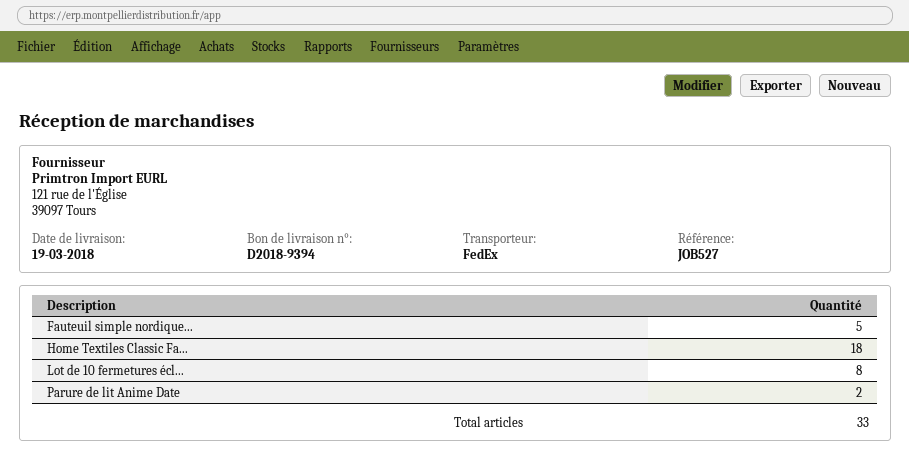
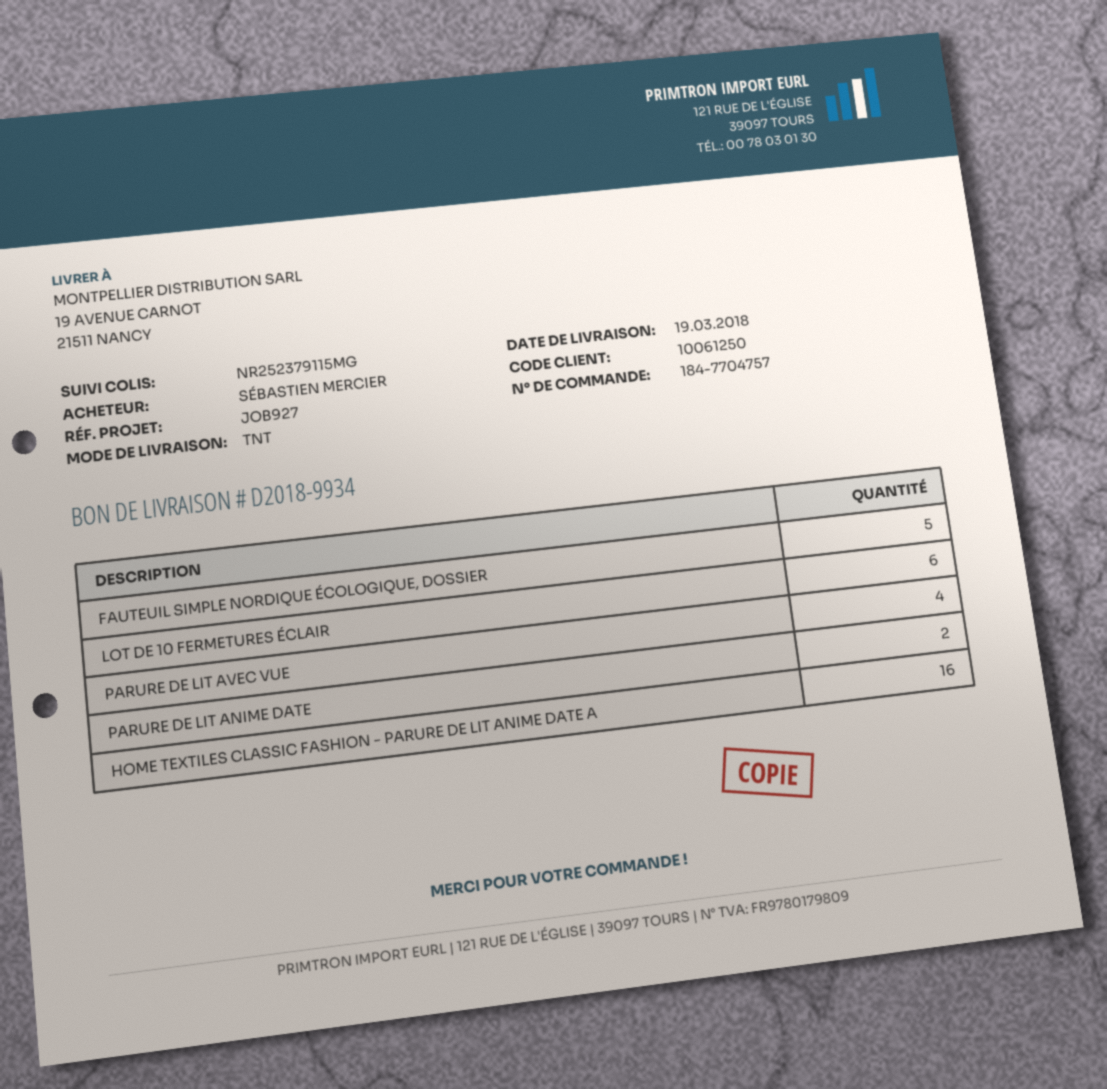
delivery note number: D2018-9394 -> D2018-9934
reference: JOB527 -> JOB927
shipping method: FedEx -> TNT
Home Textiles Classic Fa...: 18 -> 16
Lot de 10 fermetures écl...: 8 -> 6
PARURE DE LIT AVEC VUE: none -> 4

